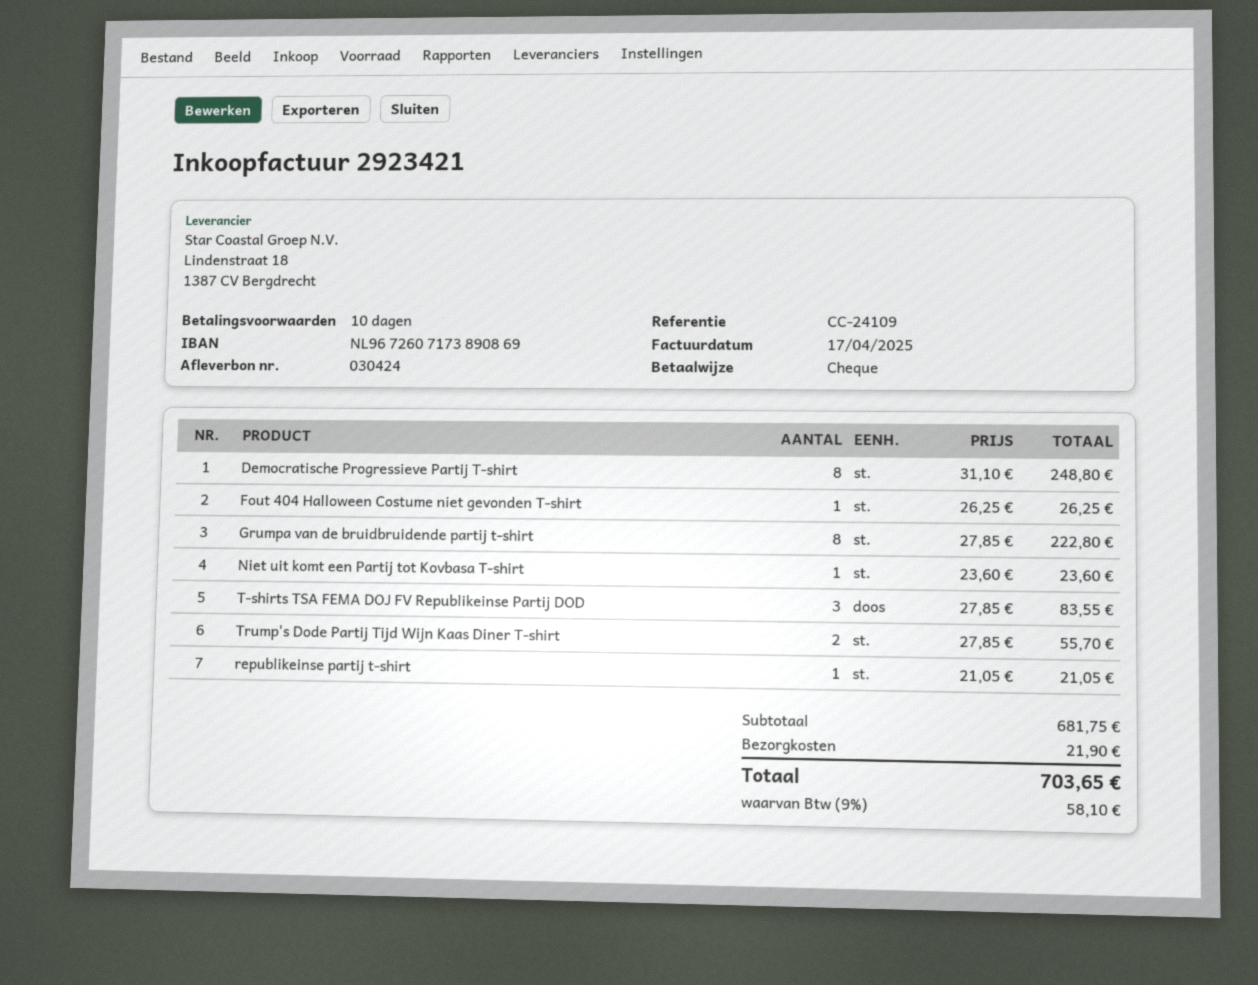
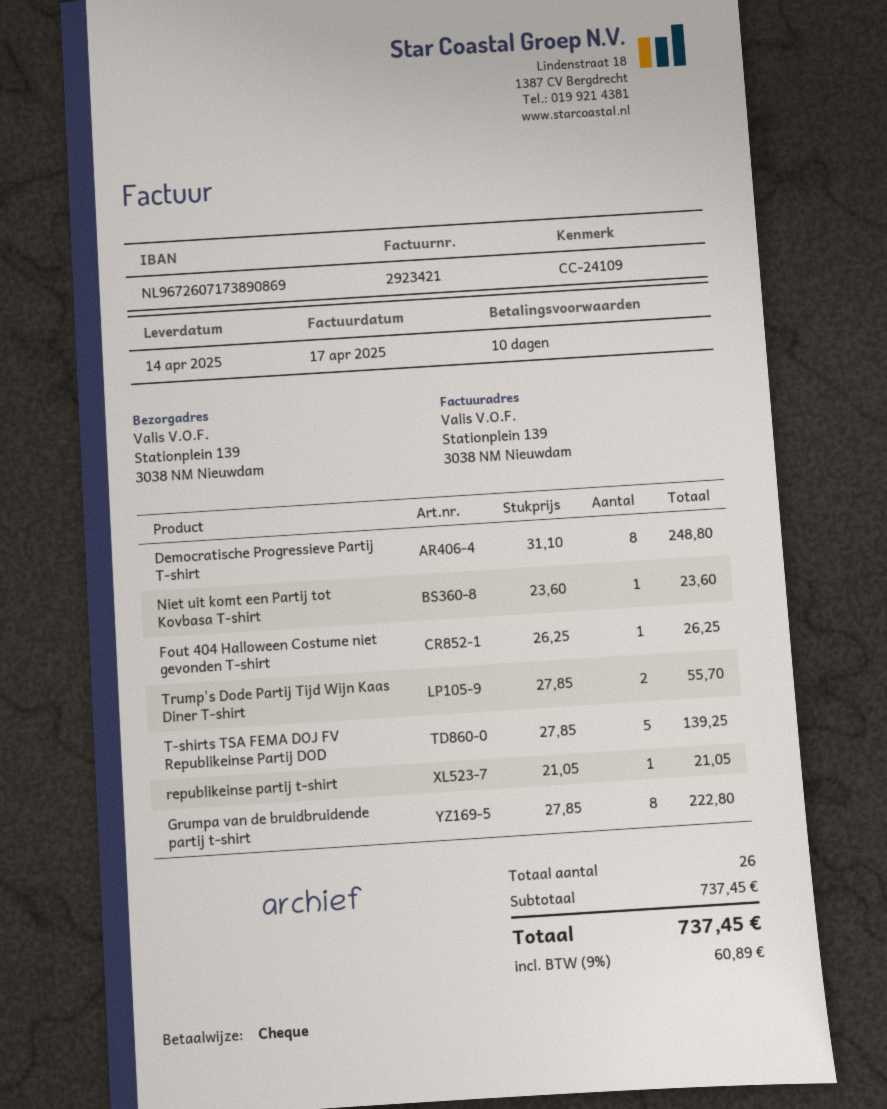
T-shirts TSA FEMA DOJ FV Republikeinse Partij DOD: 3 x 27.85 = 83.55 -> 5 x 27.85 = 139.25
subtotal: 681.75 -> 737.45
shipping: 21.90 -> none
tax: 9% = 58.10 -> 9% = 60.89
total: 703.65 -> 737.45

